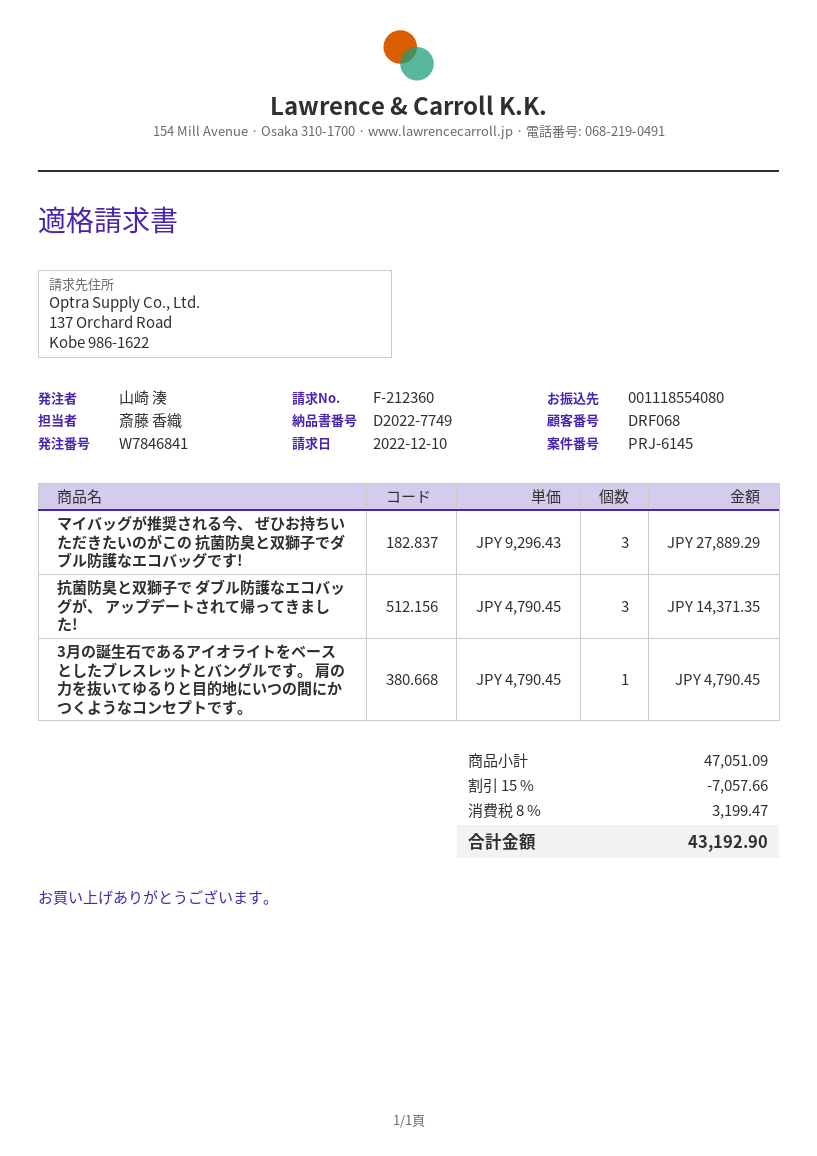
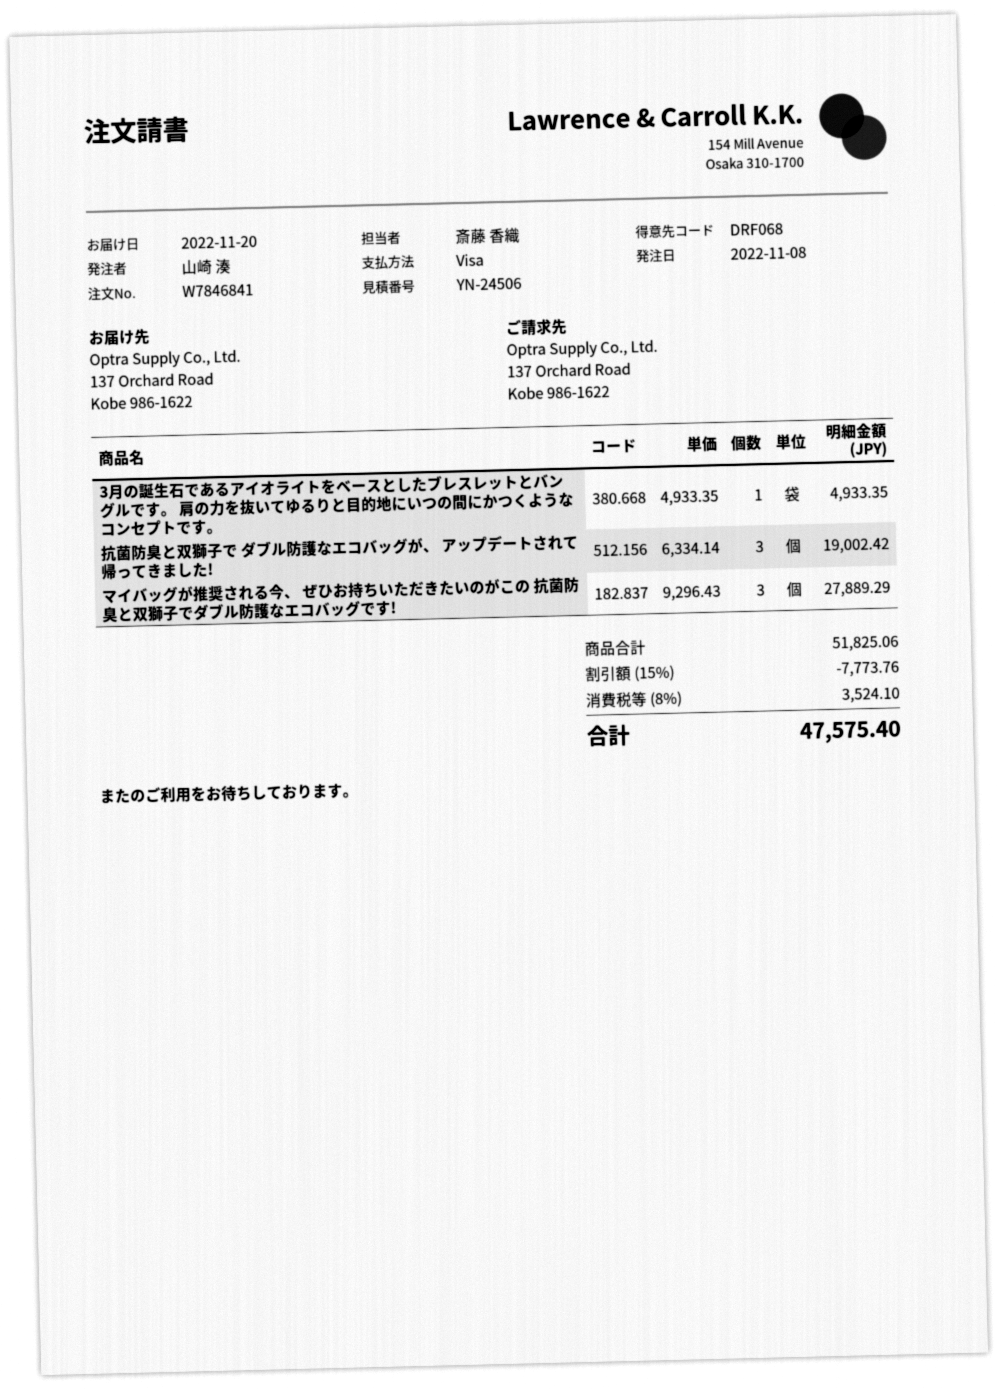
抗菌防臭と双獅子で ダブル防護なエコバッグが、 アップデートされて帰ってきました!: 3 x 4790.45 = 14371.35 -> 3 x 6334.14 = 19002.42
3月の誕生石であるアイオライトをベースとしたブレスレットとバングルです。 肩の力を抜いてゆるりと目的地にいつの間にかつくようなコンセプトです。: 1 x 4790.45 = 4790.45 -> 1 x 4933.35 = 4933.35
subtotal: 47051.09 -> 51825.06
discount: 15% = 7057.66 -> 15% = 7773.76
tax: 8% = 3199.47 -> 8% = 3524.10
total: 43192.90 -> 47575.40

